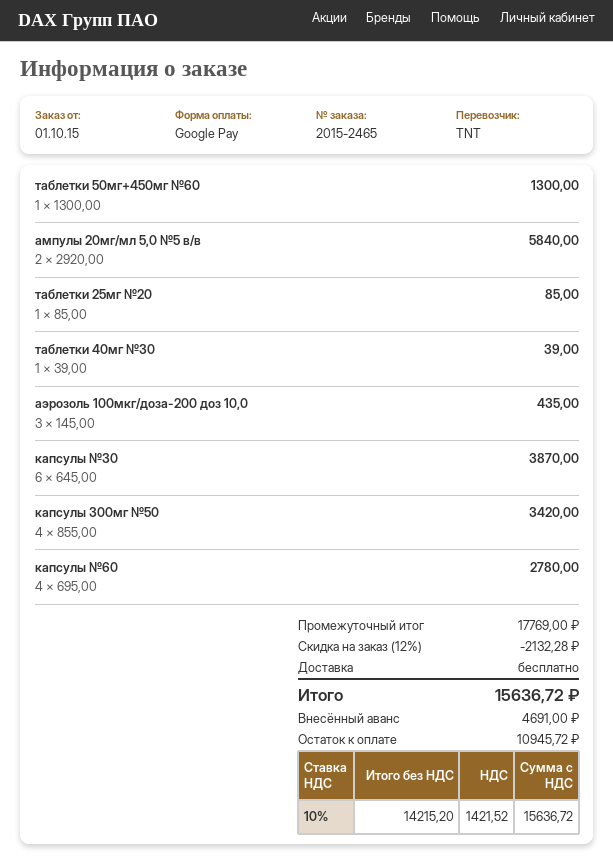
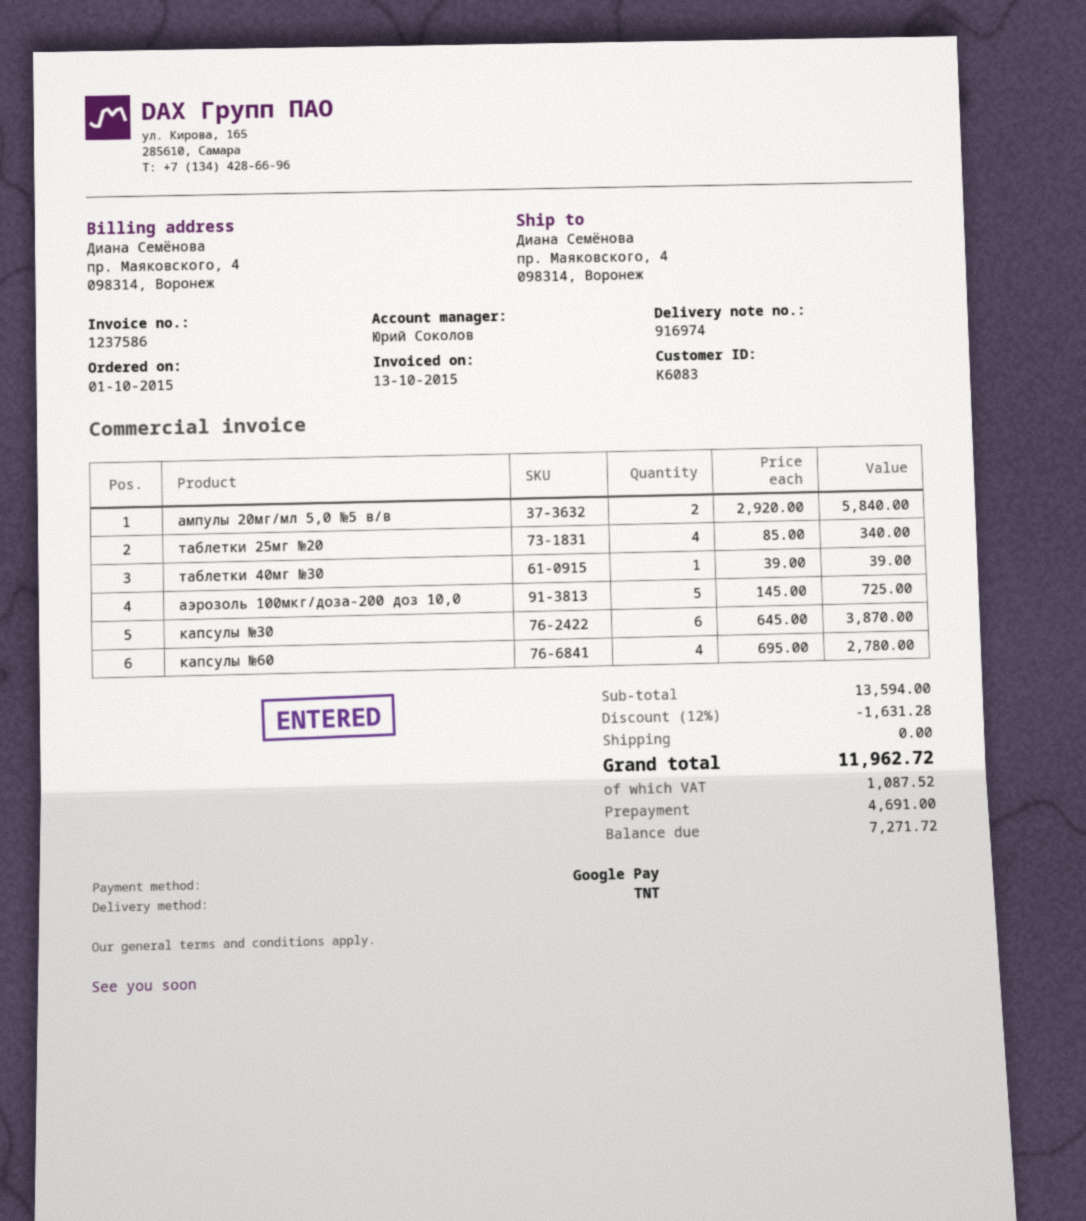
таблетки 50мг+450мг №60: 1 x 1300.00 = 1300.00 -> none
таблетки 25мг №20: 1 x 85.00 = 85.00 -> 4 x 85.00 = 340.00
аэрозоль 100мкг/доза-200 доз 10,0: 3 x 145.00 = 435.00 -> 5 x 145.00 = 725.00
капсулы 300мг №50: 4 x 855.00 = 3420.00 -> none
subtotal: 17769.00 -> 13594.00
discount: 12% = 2132.28 -> 12% = 1631.28
tax: 1421.52 -> 1087.52
total: 15636.72 -> 11962.72
balance: 10945.72 -> 7271.72

